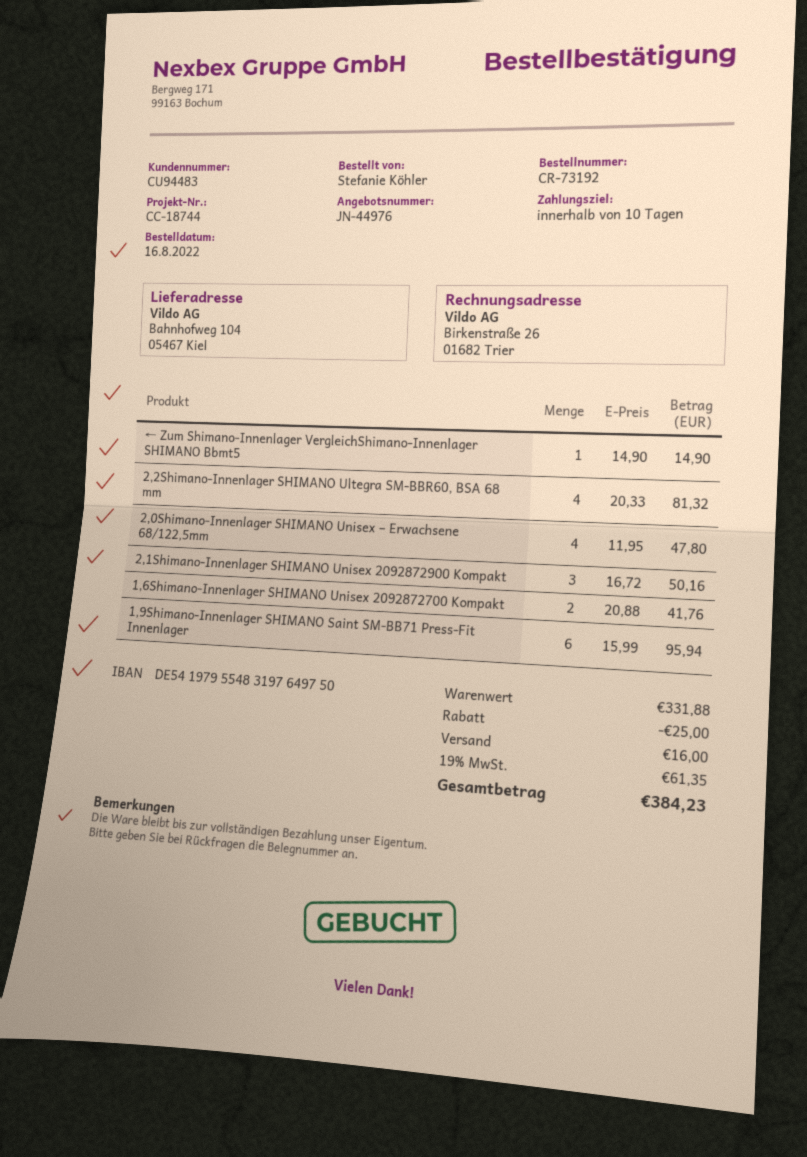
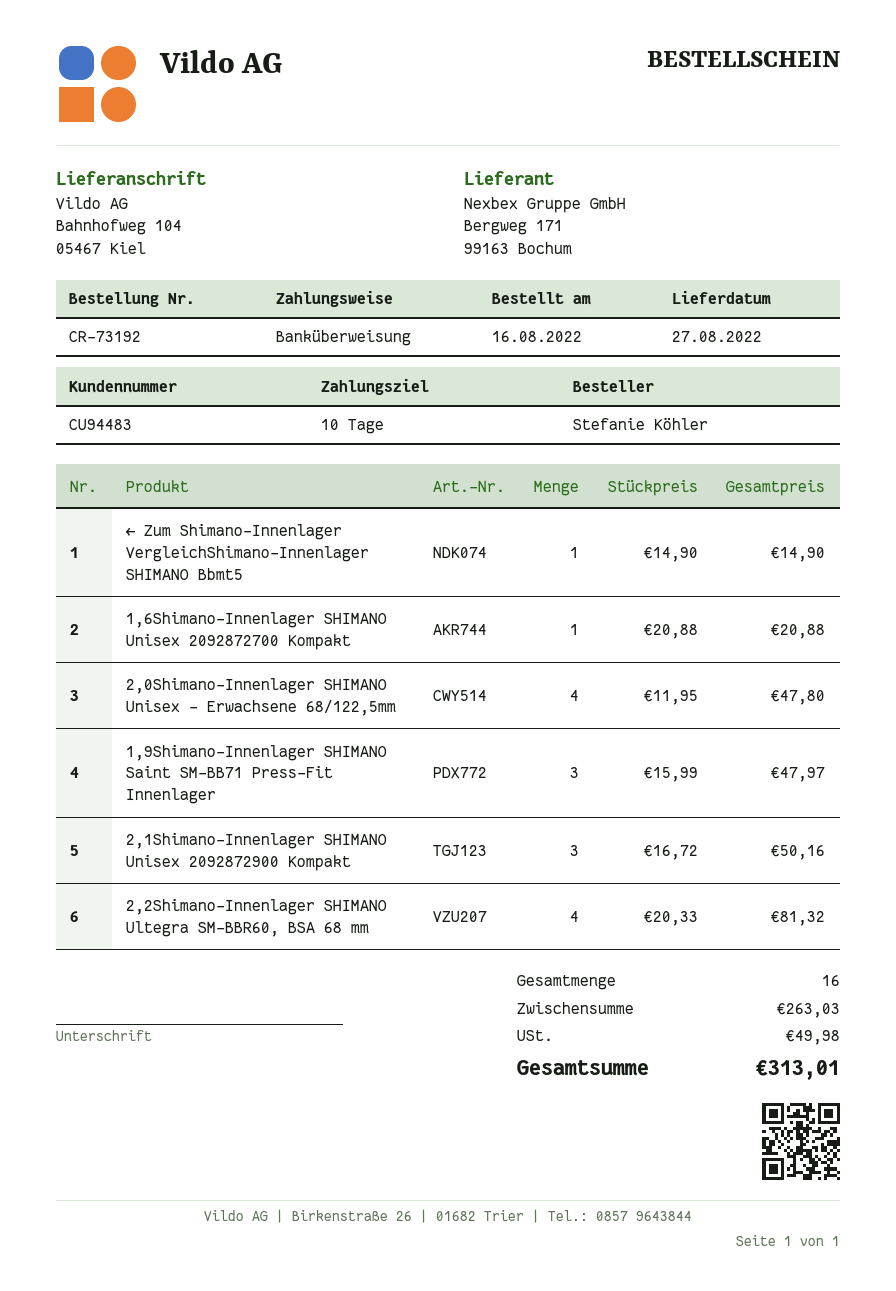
1,6Shimano-Innenlager SHIMANO Unisex 2092872700 Kompakt: 2 x 20.88 = 41.76 -> 1 x 20.88 = 20.88
1,9Shimano-Innenlager SHIMANO Saint SM-BB71 Press-Fit Innenlager: 6 x 15.99 = 95.94 -> 3 x 15.99 = 47.97
subtotal: 331.88 -> 263.03
discount: 25.00 -> none
shipping: 16.00 -> none
tax: 61.35 -> 49.98
total: 384.23 -> 313.01

